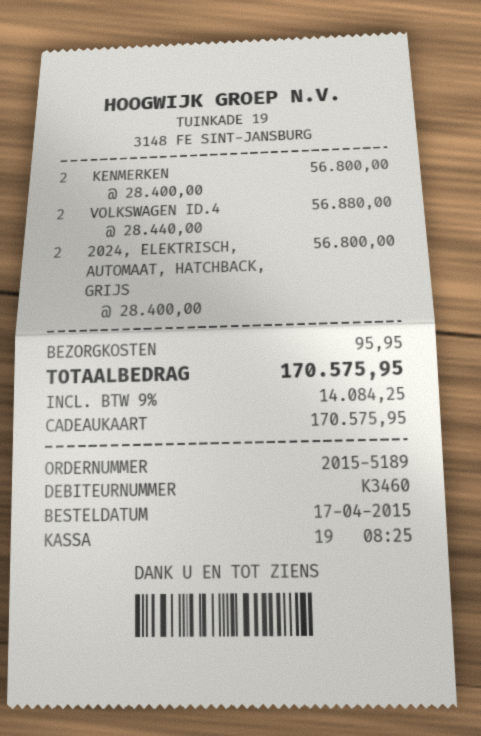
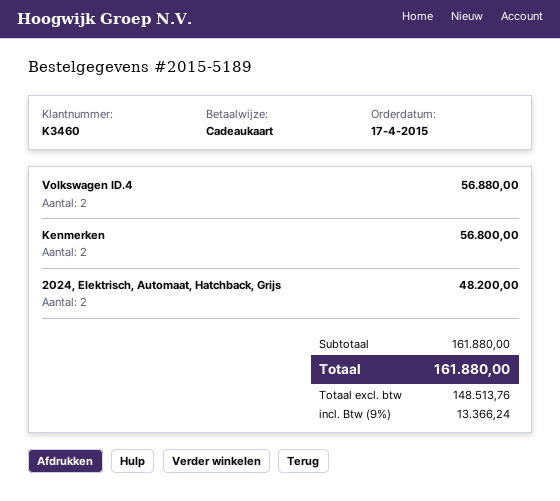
2024, ELEKTRISCH, AUTOMAAT, HATCHBACK, GRIJS: 2 for 56800.00 -> 2 for 48200.00
shipping: 95.95 -> none
tax: 9% = 14084.25 -> 9% = 13366.24
total: 170575.95 -> 161880.00

